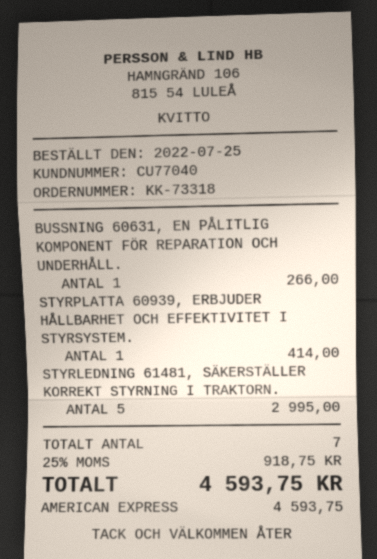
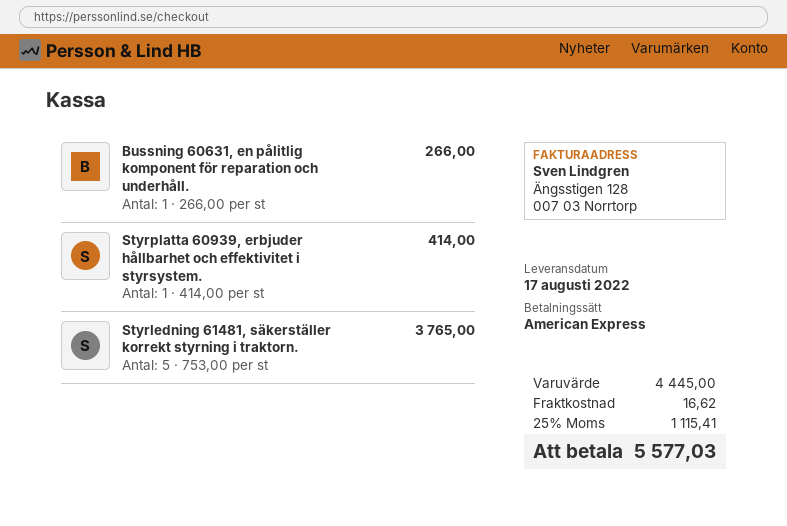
STYRLEDNING 61481, SÄKERSTÄLLER KORREKT STYRNING I TRAKTORN.: 5 for 2995.00 -> 5 for 3765.00
shipping: none -> 16.62
tax: 25% = 918.75 -> 25% = 1115.41
total: 4593.75 -> 5577.03

